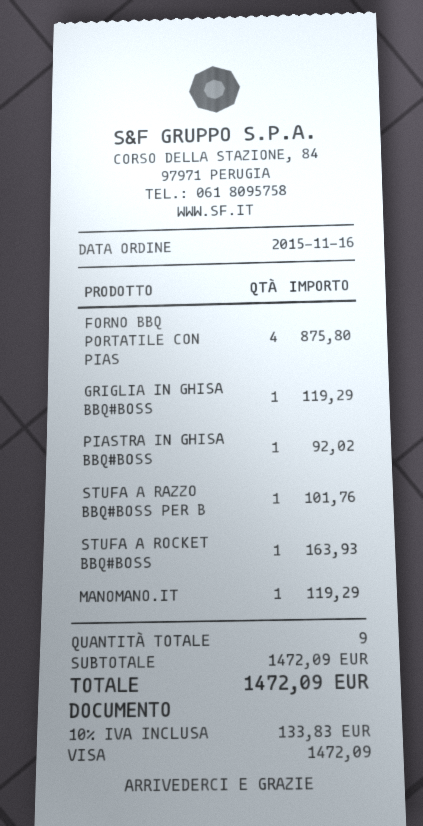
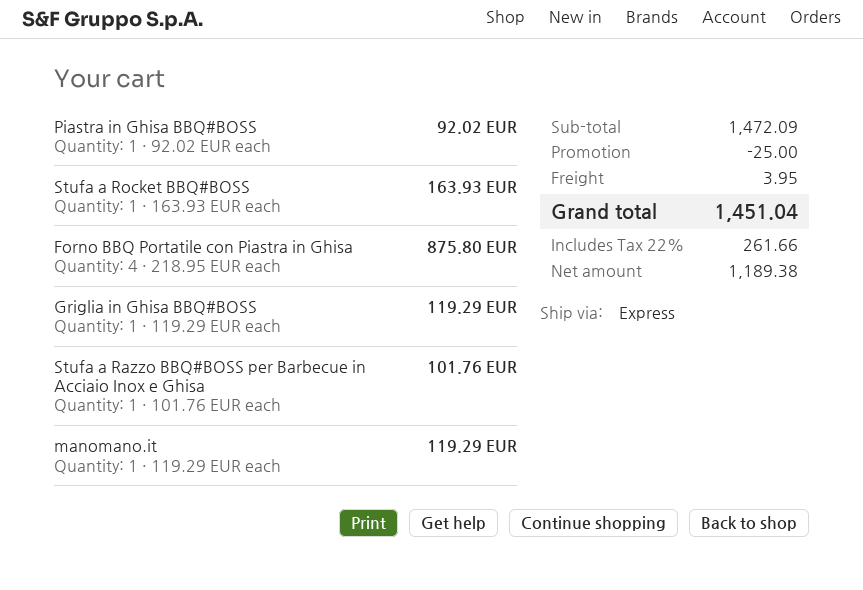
discount: none -> 25.00
shipping: none -> 3.95
tax: 10% = 133.83 -> 22% = 261.66
total: 1472.09 -> 1451.04

